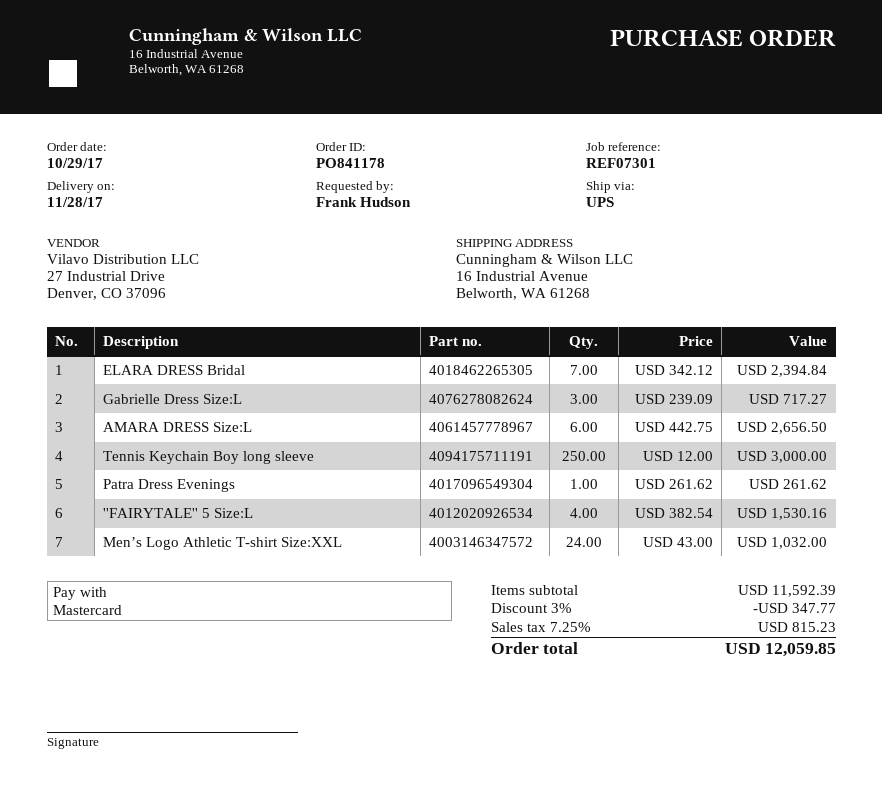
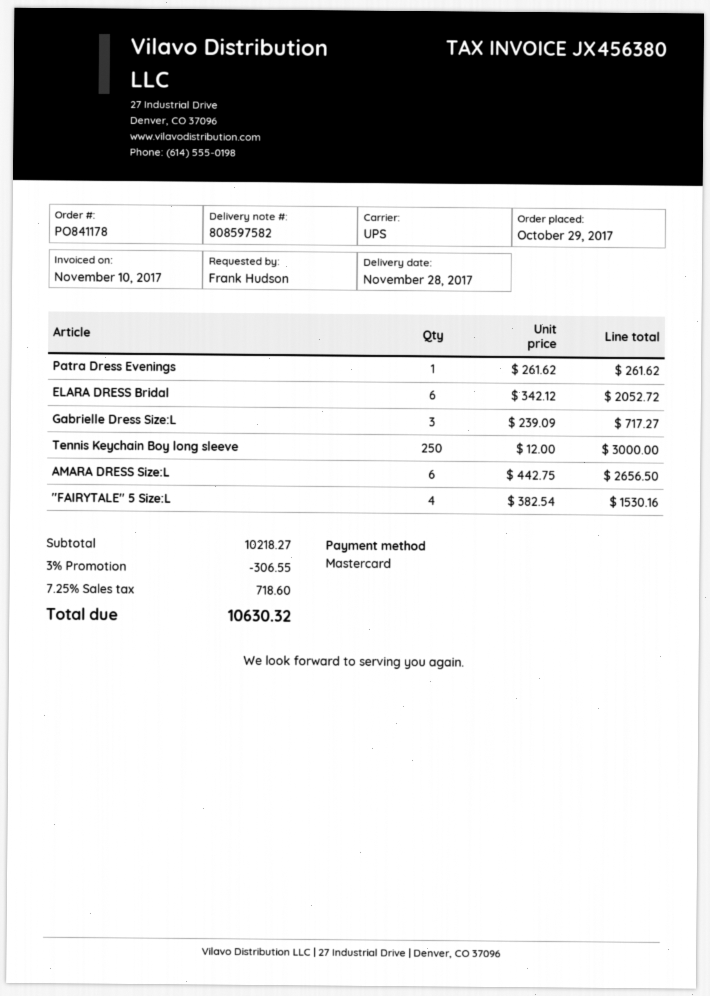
ELARA DRESS Bridal: 7 x 342.12 = 2394.84 -> 6 x 342.12 = 2052.72
Men’s Logo Athletic T-shirt Size:XXL: 24 x 43.00 = 1032.00 -> none
subtotal: 11592.39 -> 10218.27
discount: 3% = 347.77 -> 3% = 306.55
tax: 7.25% = 815.23 -> 7.25% = 718.60
total: 12059.85 -> 10630.32

